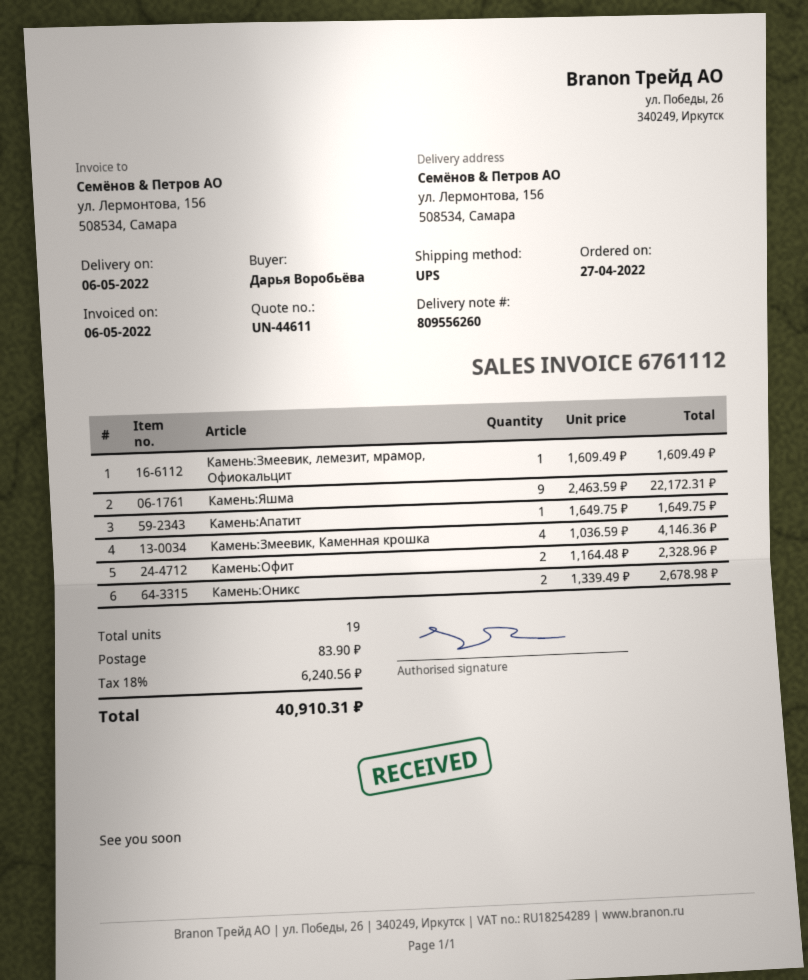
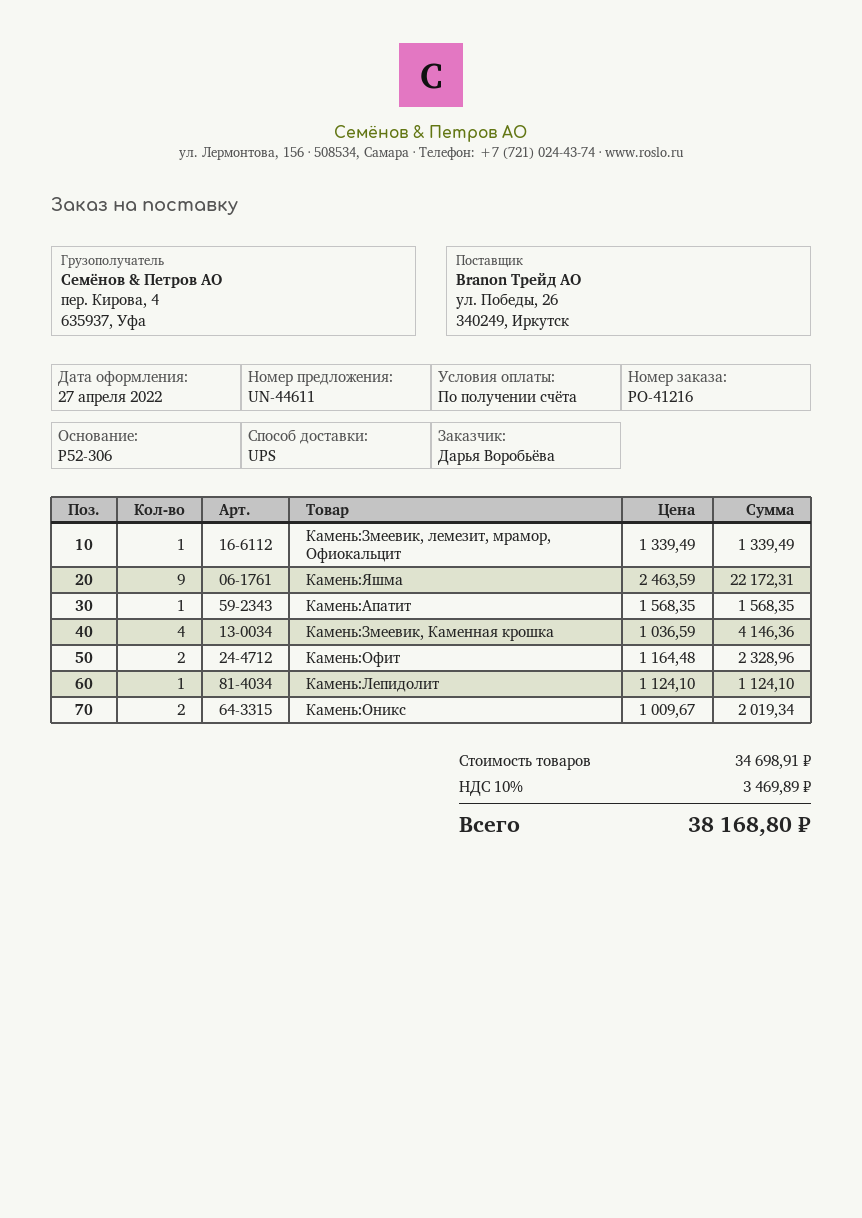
ship to: ул. Лермонтова, 156, 508534, Самара -> пер. Кирова, 4, 635937, Уфа
Камень:Змеевик, лемезит, мрамор, Офиокальцит: 1 x 1609.49 = 1609.49 -> 1 x 1339.49 = 1339.49
Камень:Апатит: 1 x 1649.75 = 1649.75 -> 1 x 1568.35 = 1568.35
Камень:Оникс: 2 x 1339.49 = 2678.98 -> 2 x 1009.67 = 2019.34
Камень:Лепидолит: none -> 1 x 1124.10 = 1124.10
shipping: 83.90 -> none
tax: 18% = 6240.56 -> 10% = 3469.89
total: 40910.31 -> 38168.80

